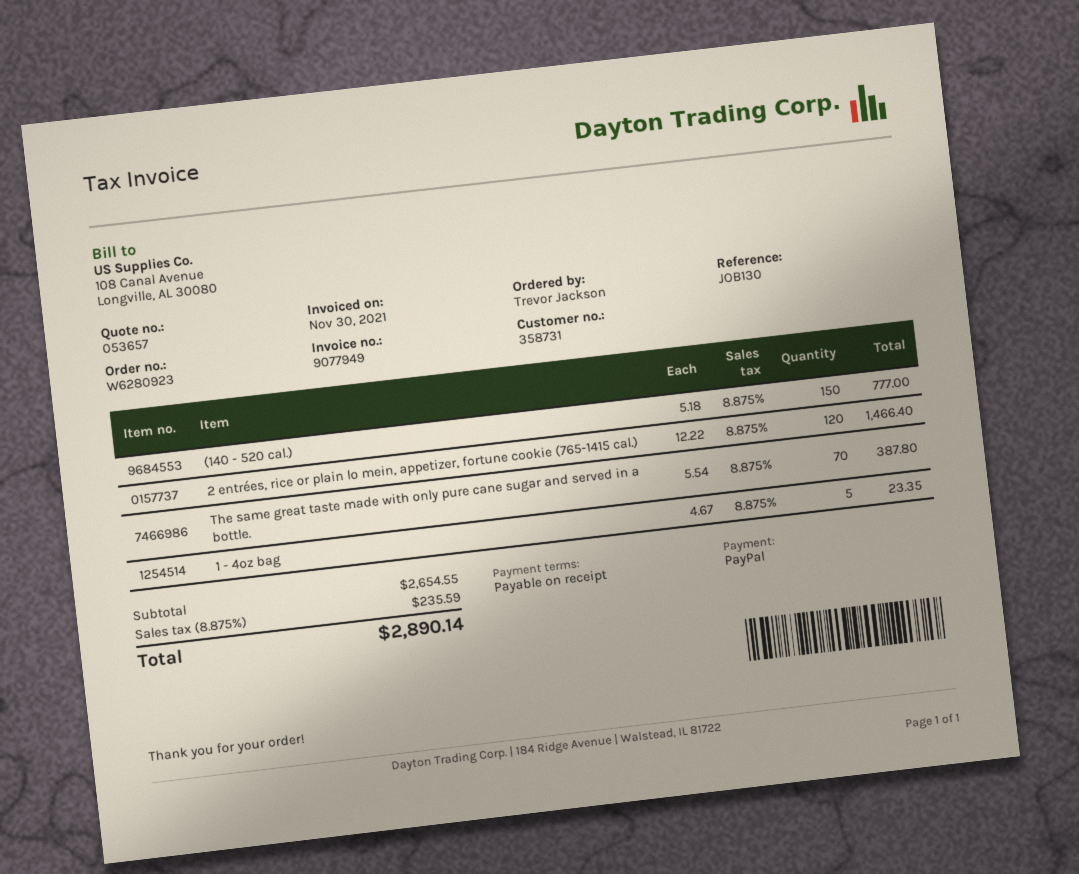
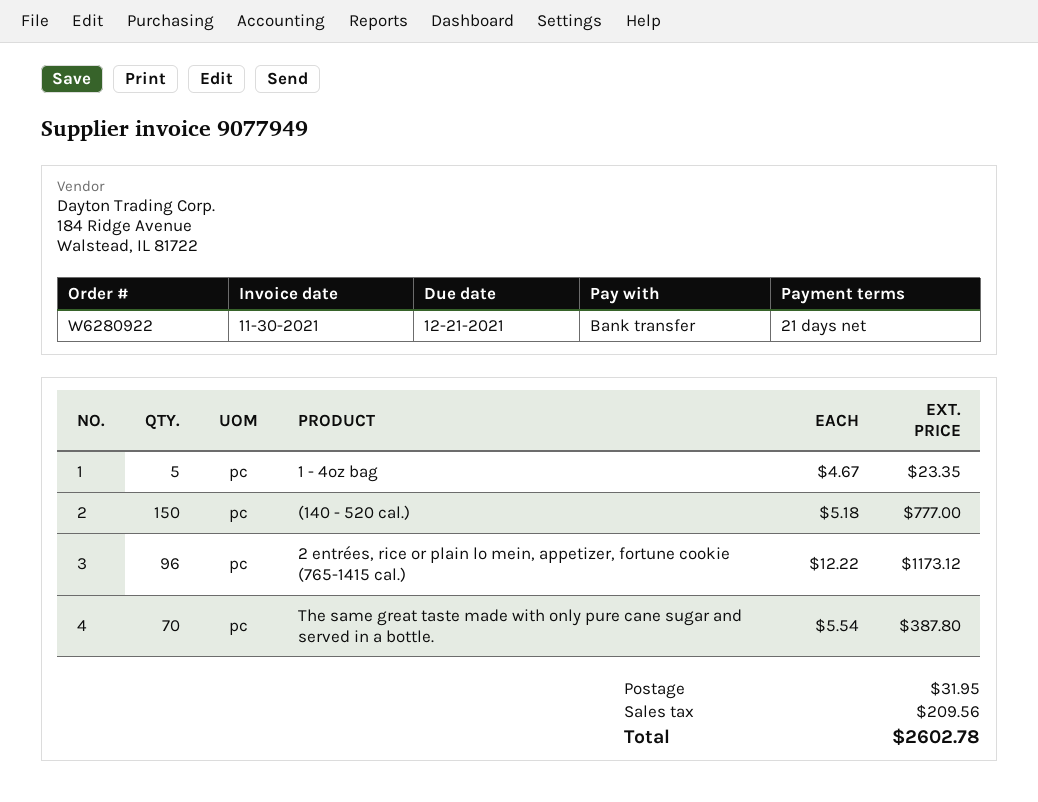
order number: W6280923 -> W6280922
payment terms: on receipt -> 21 days
payment method: PayPal -> bank transfer
2 entrées, rice or plain lo mein, appetizer, fortune cookie (765-1415 cal.): 120 x 12.22 = 1466.40 -> 96 x 12.22 = 1173.12
shipping: none -> 31.95
tax: 235.59 -> 209.56
total: 2890.14 -> 2602.78

